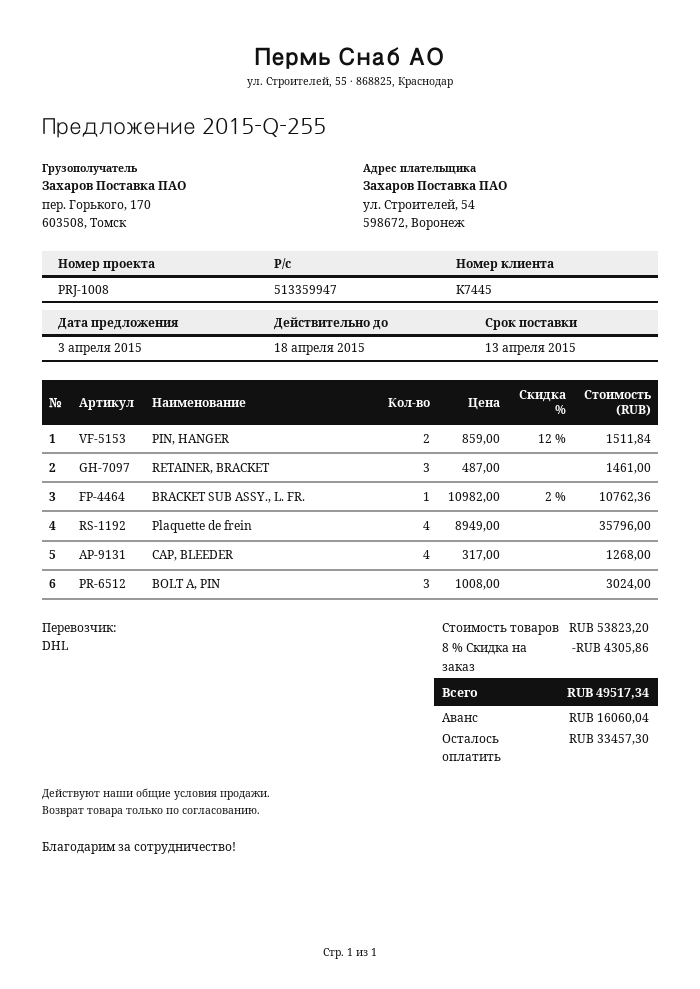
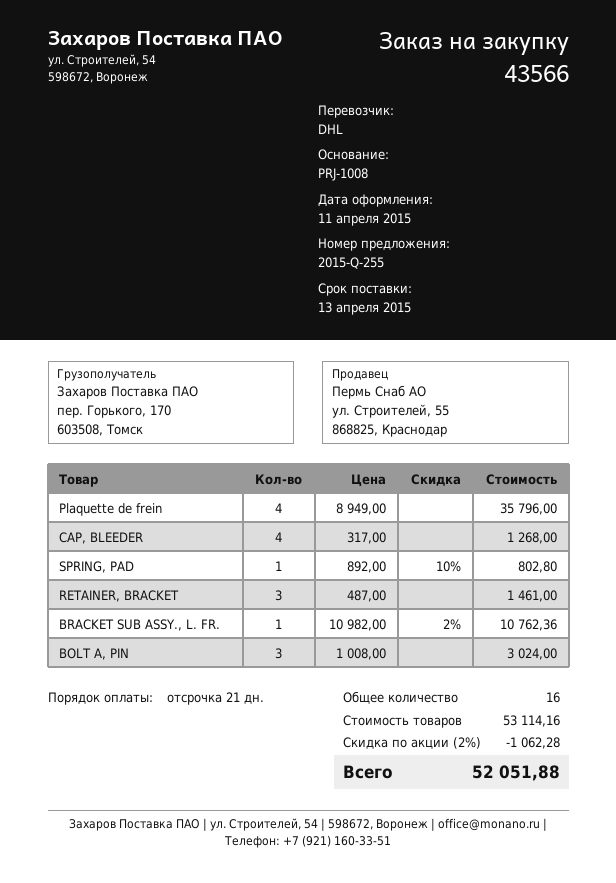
PIN, HANGER: 2 x 859.00 - 12% = 1511.84 -> none
SPRING, PAD: none -> 1 x 892.00 - 10% = 802.80
subtotal: 53823.20 -> 53114.16
discount: 8% = 4305.86 -> 2% = 1062.28
total: 49517.34 -> 52051.88

